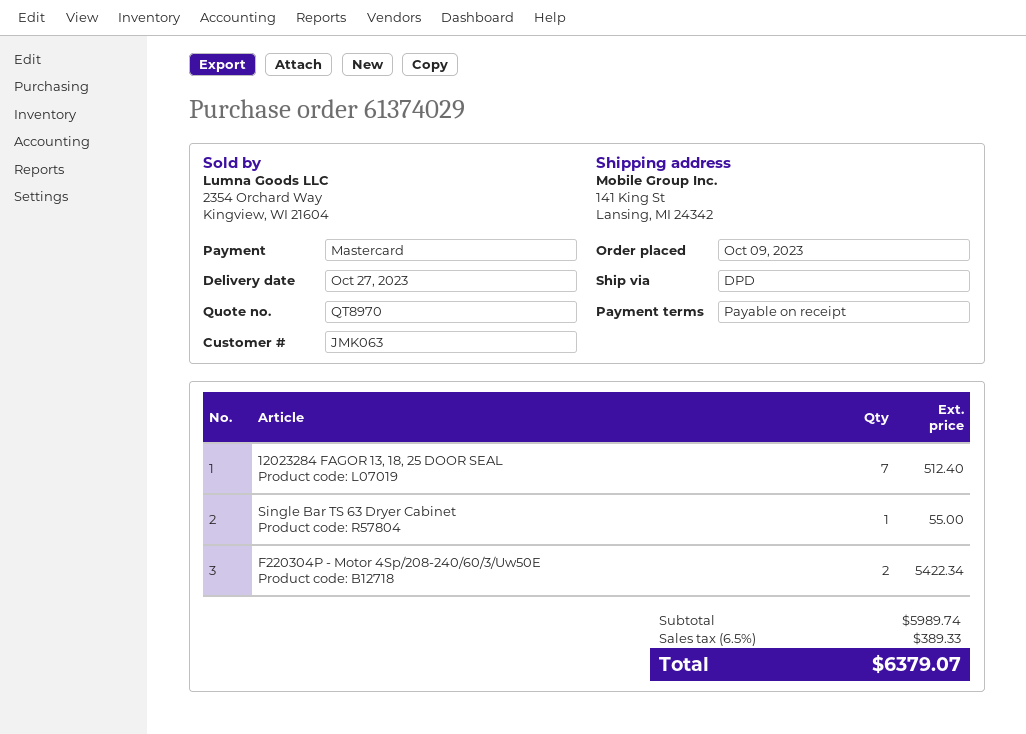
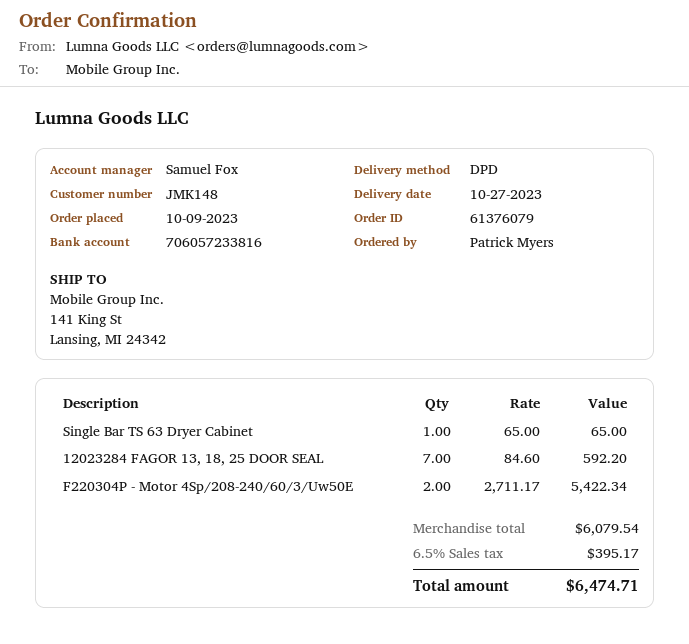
order number: 61374029 -> 61376079
customer number: JMK063 -> JMK148
12023284 FAGOR 13, 18, 25 DOOR SEAL: 7 for 512.40 -> 7 for 592.20
Single Bar TS 63 Dryer Cabinet: 1 for 55.00 -> 1 for 65.00
subtotal: 5989.74 -> 6079.54
tax: 6.5% = 389.33 -> 6.5% = 395.17
total: 6379.07 -> 6474.71

